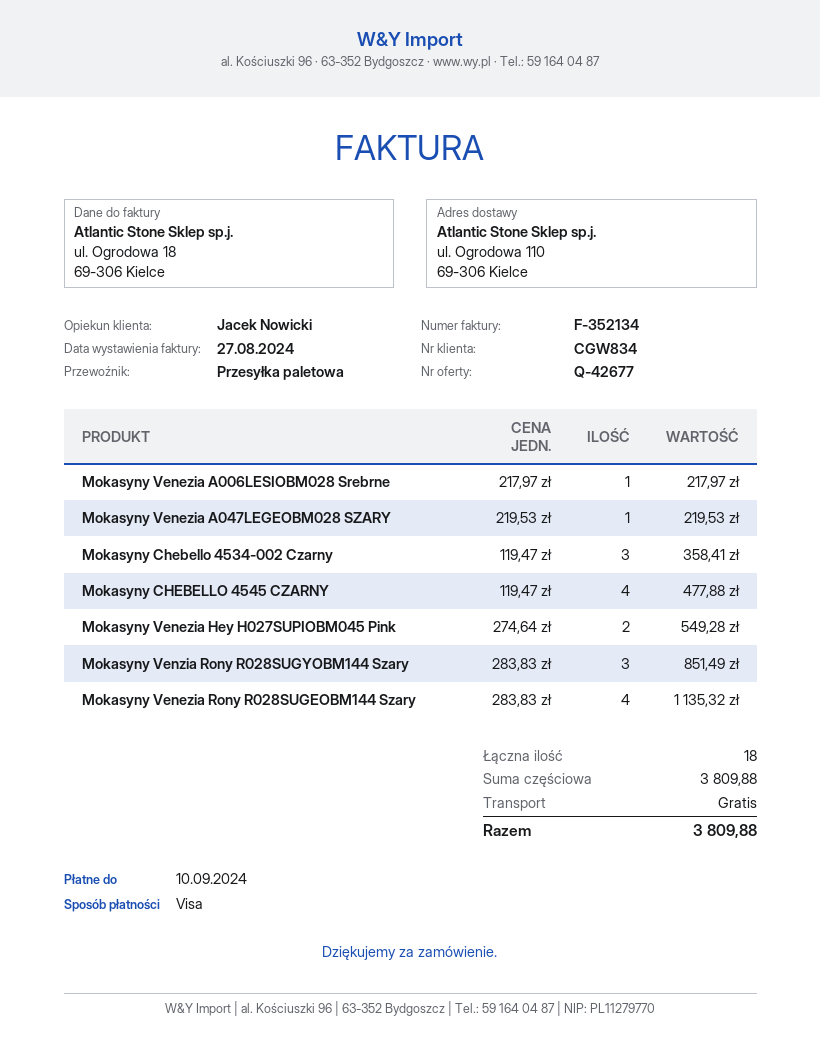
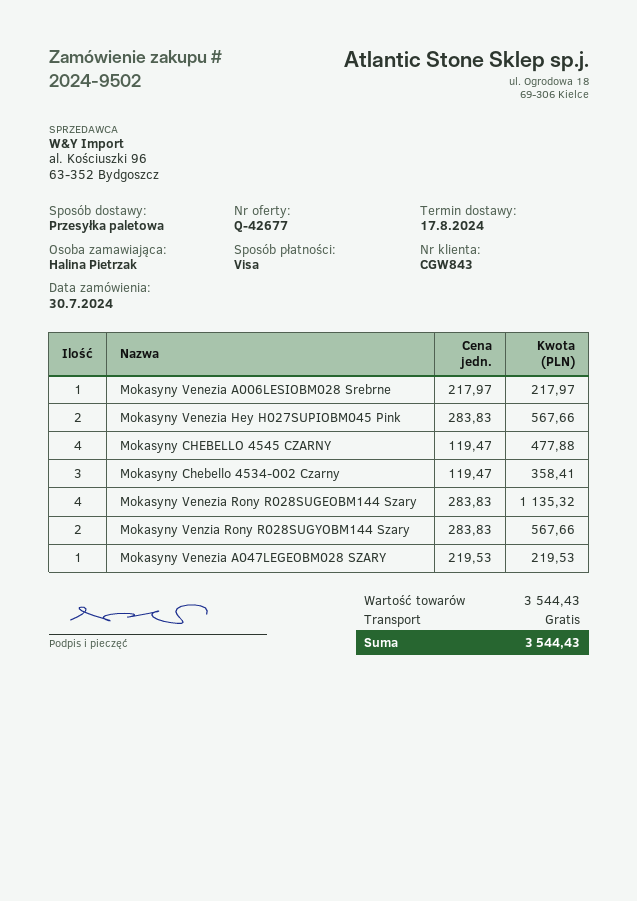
customer number: CGW834 -> CGW843
Mokasyny Venezia Hey H027SUPIOBM045 Pink: 2 x 274.64 = 549.28 -> 2 x 283.83 = 567.66
Mokasyny Venzia Rony R028SUGYOBM144 Szary: 3 x 283.83 = 851.49 -> 2 x 283.83 = 567.66
subtotal: 3809.88 -> 3544.43
total: 3809.88 -> 3544.43

